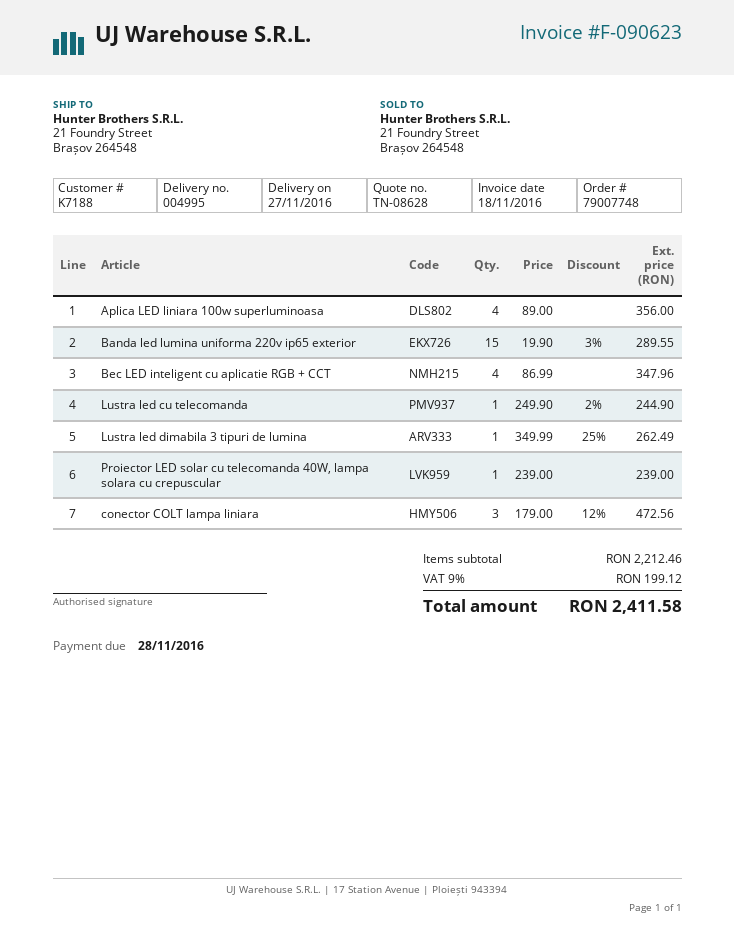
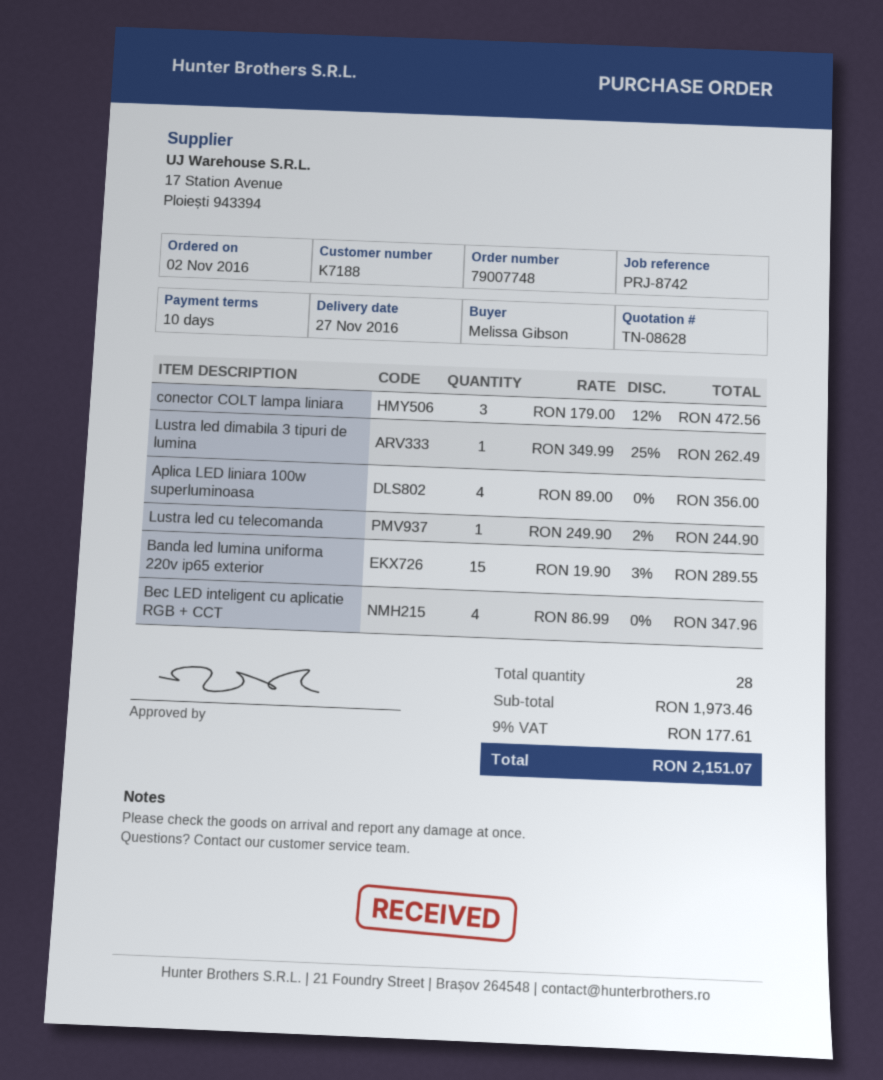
Proiector LED solar cu telecomanda 40W, lampa solara cu crepuscular: 1 x 239.00 = 239.00 -> none
subtotal: 2212.46 -> 1973.46
tax: 9% = 199.12 -> 9% = 177.61
total: 2411.58 -> 2151.07

